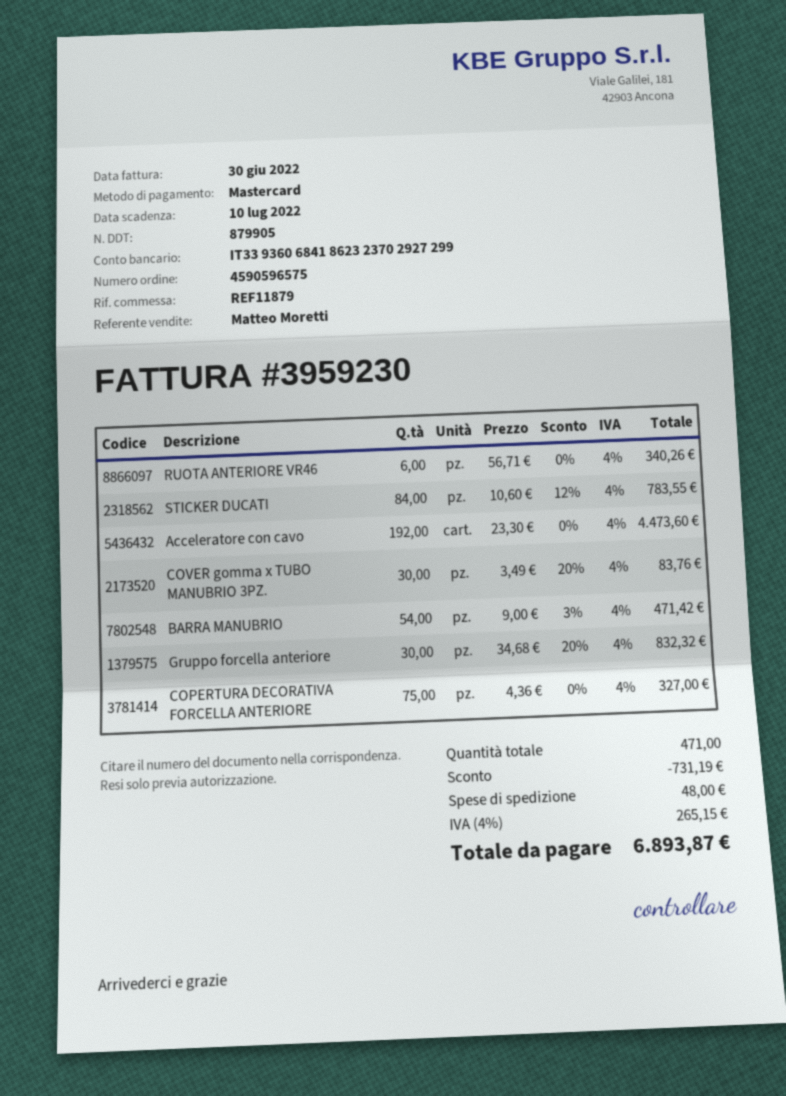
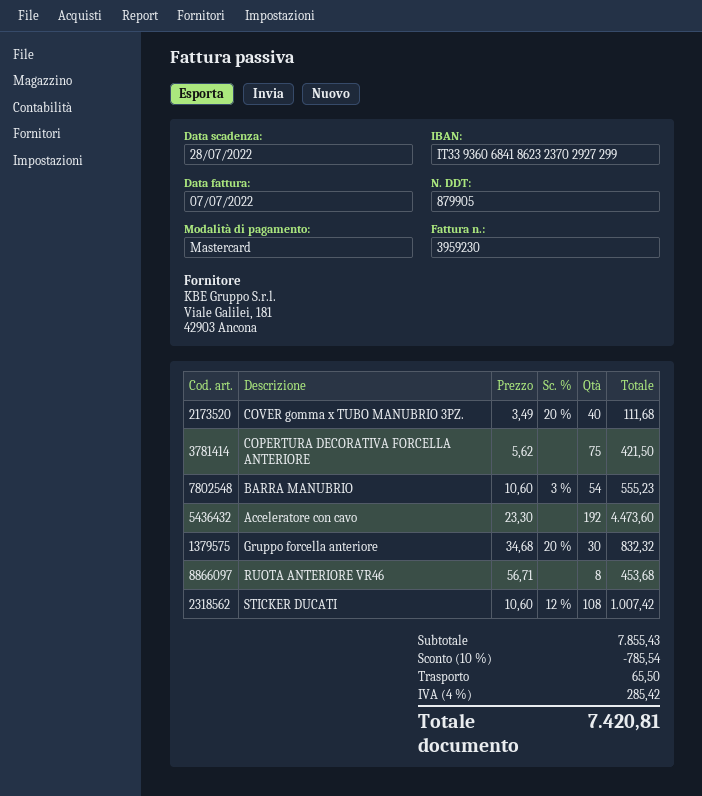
invoice date: 2022-06-30 -> 2022-07-07
due date: 2022-07-10 -> 2022-07-28
RUOTA ANTERIORE VR46: 6 x 56.71 = 340.26 -> 8 x 56.71 = 453.68
STICKER DUCATI: 84 x 10.60 - 12% = 783.55 -> 108 x 10.60 - 12% = 1007.42
COVER gomma x TUBO MANUBRIO 3PZ.: 30 x 3.49 - 20% = 83.76 -> 40 x 3.49 - 20% = 111.68
BARRA MANUBRIO: 54 x 9.00 - 3% = 471.42 -> 54 x 10.60 - 3% = 555.23
COPERTURA DECORATIVA FORCELLA ANTERIORE: 75 x 4.36 = 327.00 -> 75 x 5.62 = 421.50
discount: 731.19 -> 785.54
shipping: 48.00 -> 65.50
tax: 4% = 265.15 -> 4% = 285.42
total: 6893.87 -> 7420.81

